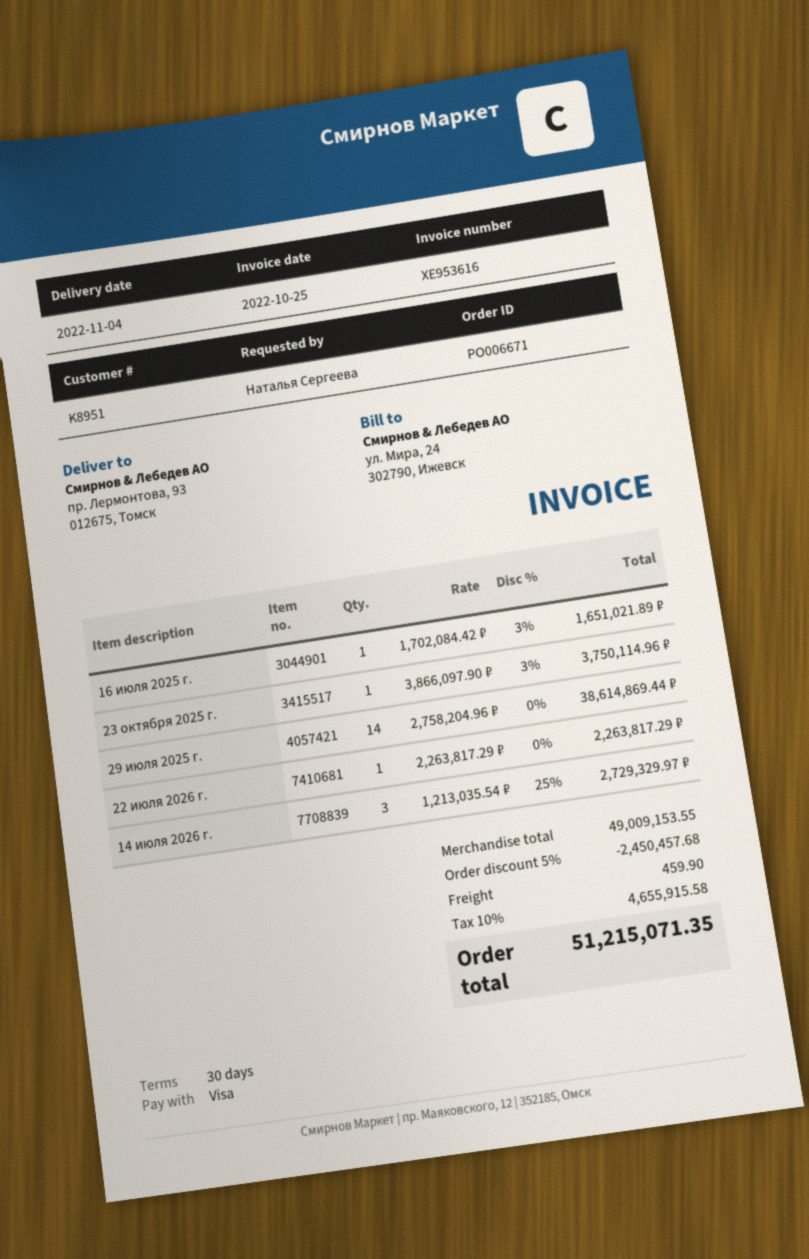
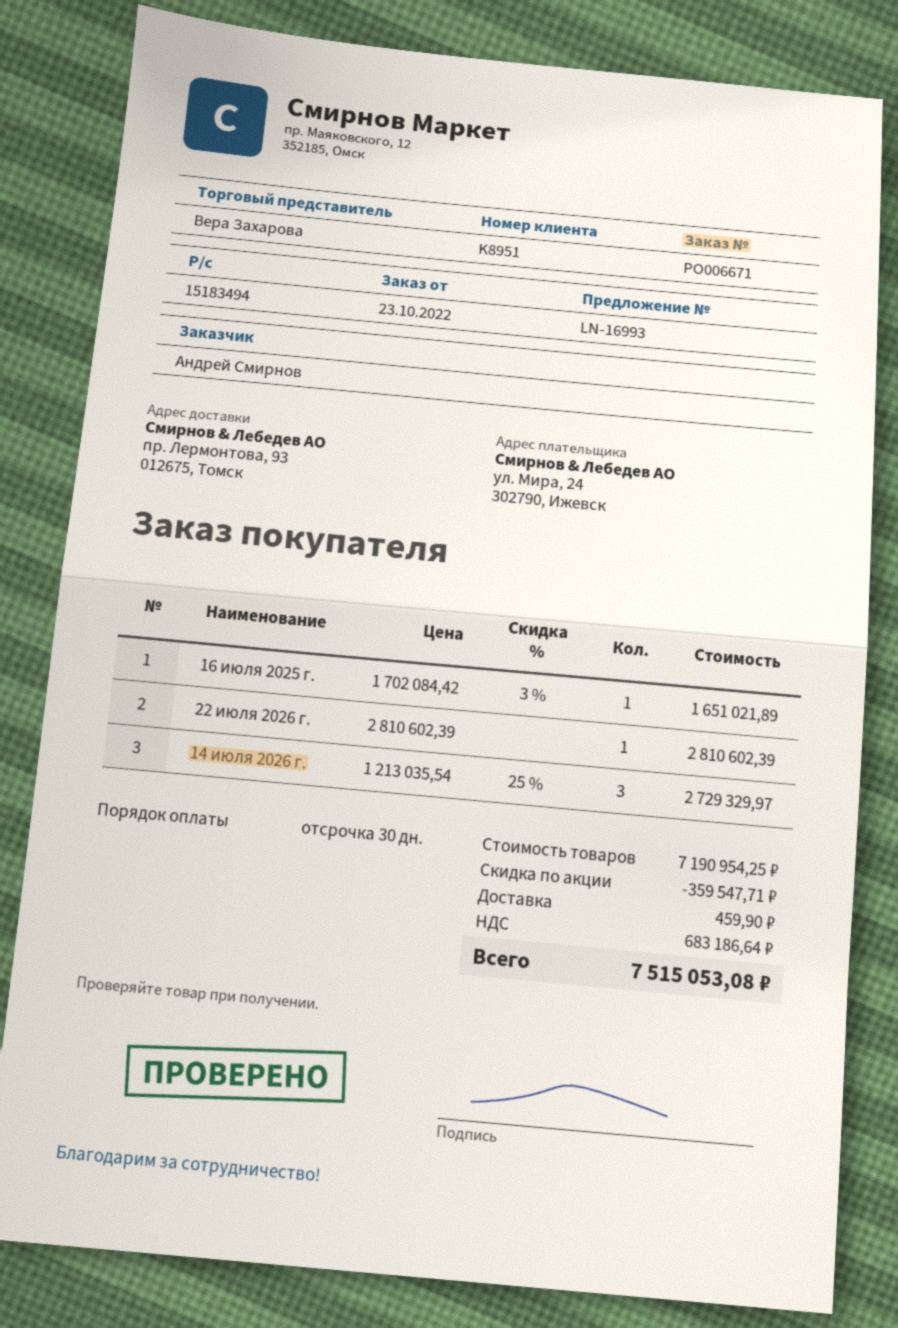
ordered by: Наталья Сергеева -> Андрей Смирнов
23 октября 2025 г.: 1 x 3866097.90 - 3% = 3750114.96 -> none
29 июля 2025 г.: 14 x 2758204.96 = 38614869.44 -> none
22 июля 2026 г.: 1 x 2263817.29 = 2263817.29 -> 1 x 2810602.39 = 2810602.39
subtotal: 49009153.55 -> 7190954.25
discount: 2450457.68 -> 359547.71
tax: 4655915.58 -> 683186.64
total: 51215071.35 -> 7515053.08

